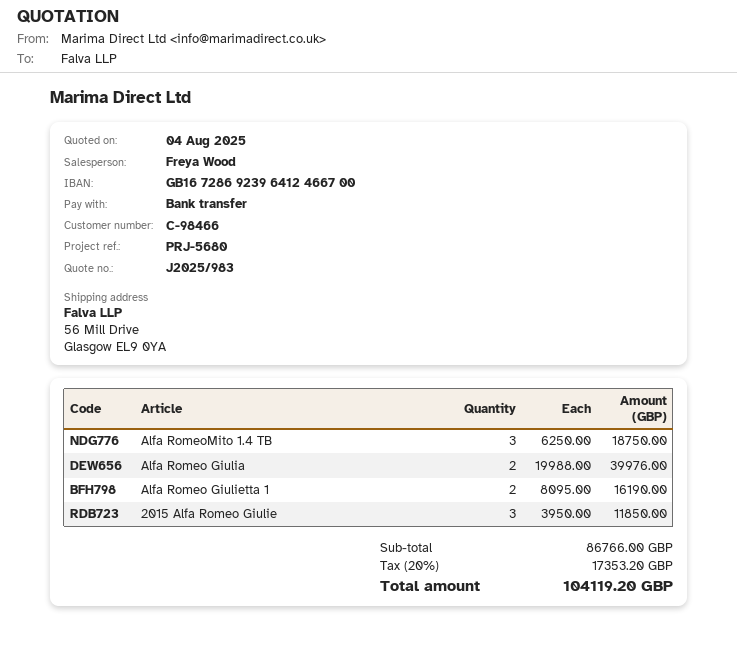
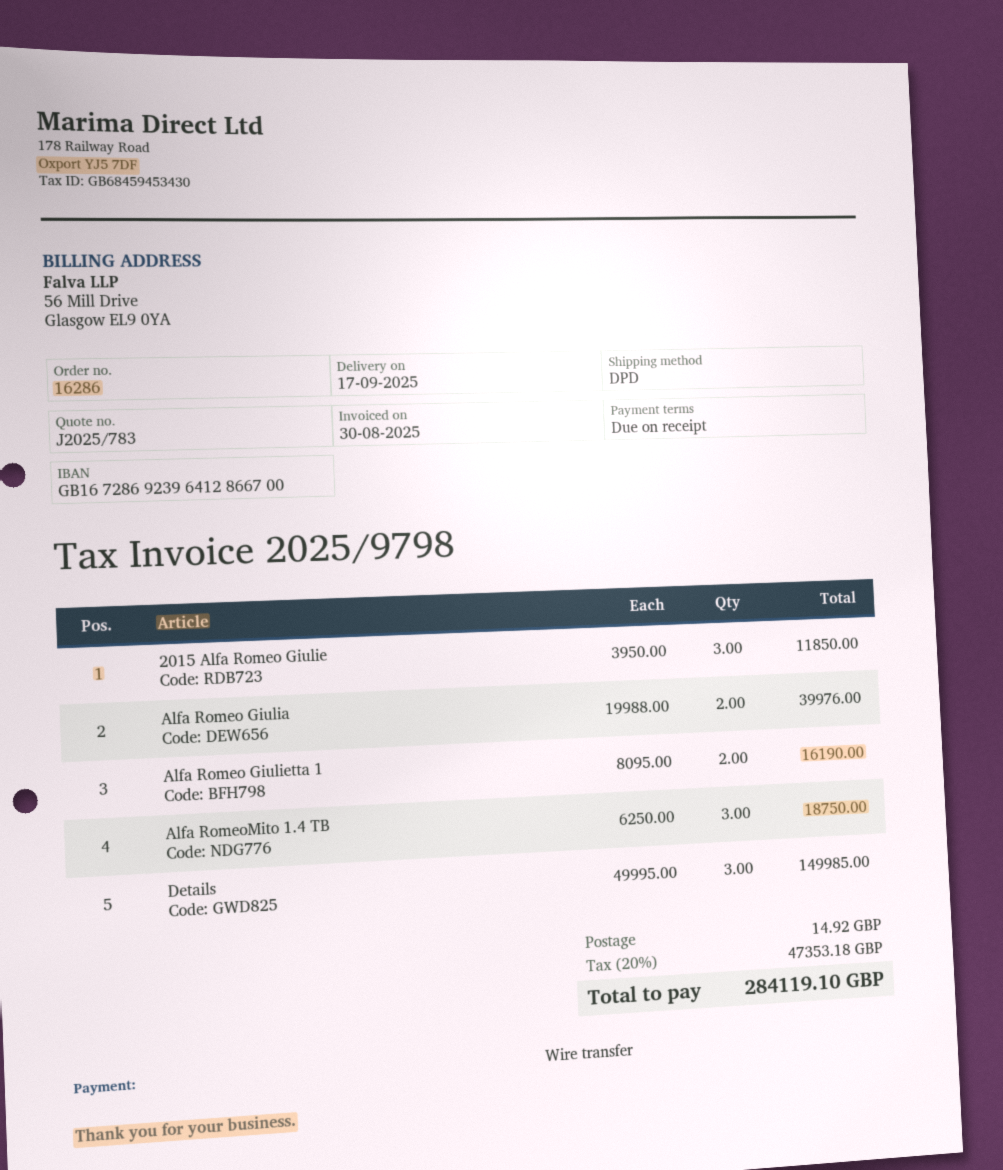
quote number: J2025/983 -> J2025/783
bank account: GB16728692396412466700 -> GB16728692396412866700
Details: none -> 3 x 49995.00 = 149985.00
shipping: none -> 14.92
tax: 20% = 17353.20 -> 20% = 47353.18
total: 104119.20 -> 284119.10

